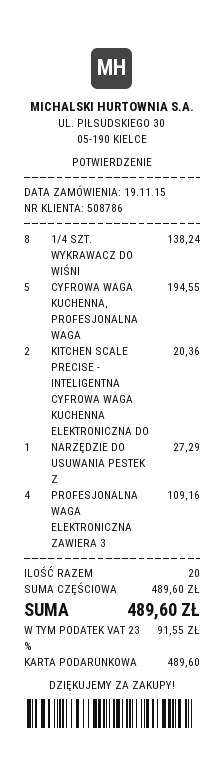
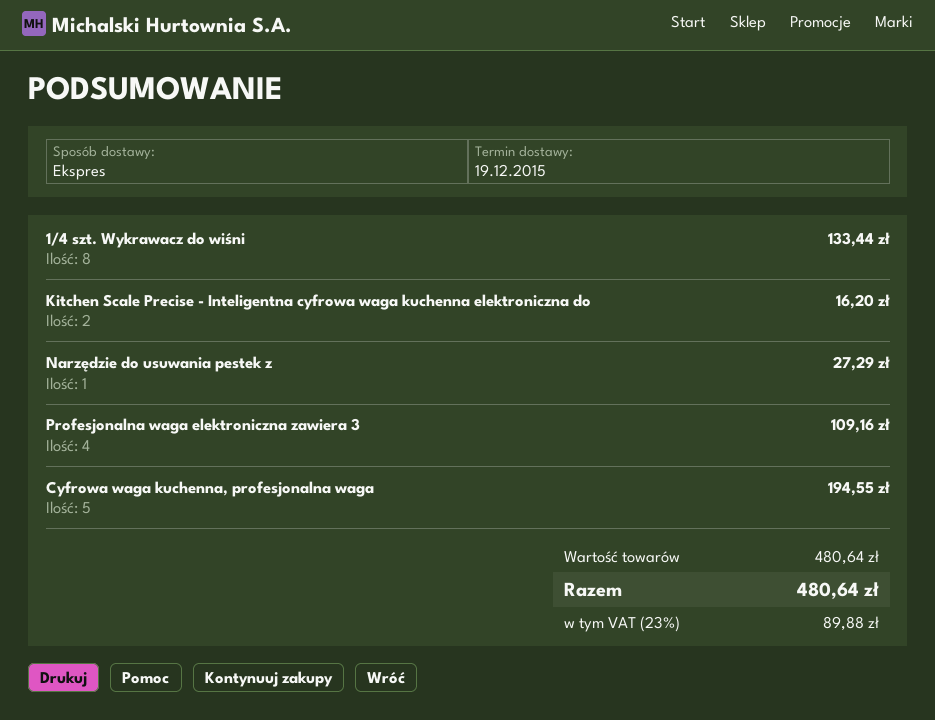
1/4 SZT. WYKRAWACZ DO WIŚNI: 8 for 138.24 -> 8 for 133.44
KITCHEN SCALE PRECISE - INTELIGENTNA CYFROWA WAGA KUCHENNA ELEKTRONICZNA DO: 2 for 20.36 -> 2 for 16.20
subtotal: 489.60 -> 480.64
tax: 23% = 91.55 -> 23% = 89.88
total: 489.60 -> 480.64

